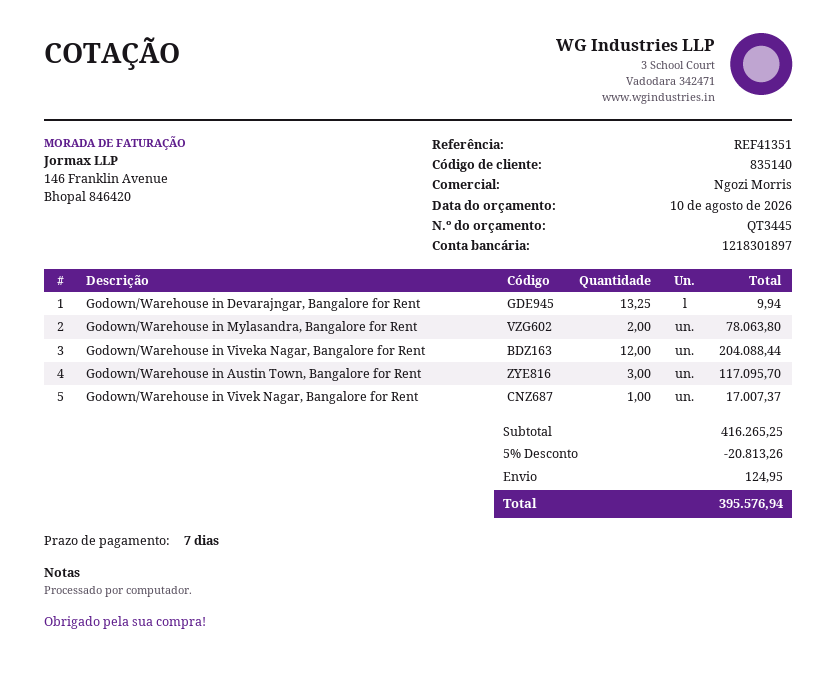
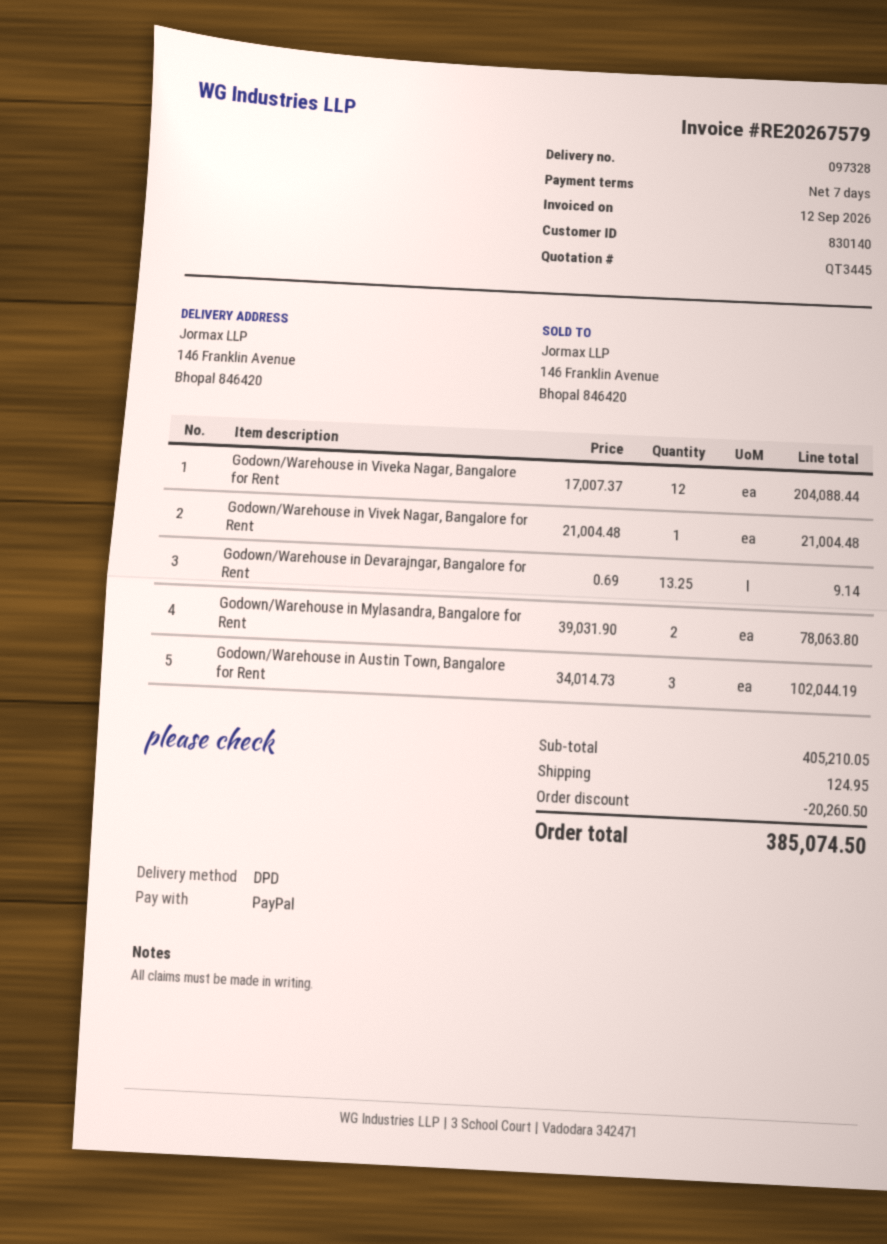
customer number: 835140 -> 830140
Godown/Warehouse in Devarajngar, Bangalore for Rent: 13.25 for 9.94 -> 13.25 for 9.14
Godown/Warehouse in Austin Town, Bangalore for Rent: 3 for 117095.70 -> 3 for 102044.19
Godown/Warehouse in Vivek Nagar, Bangalore for Rent: 1 for 17007.37 -> 1 for 21004.48
subtotal: 416265.25 -> 405210.05
discount: 20813.26 -> 20260.50
total: 395576.94 -> 385074.50

